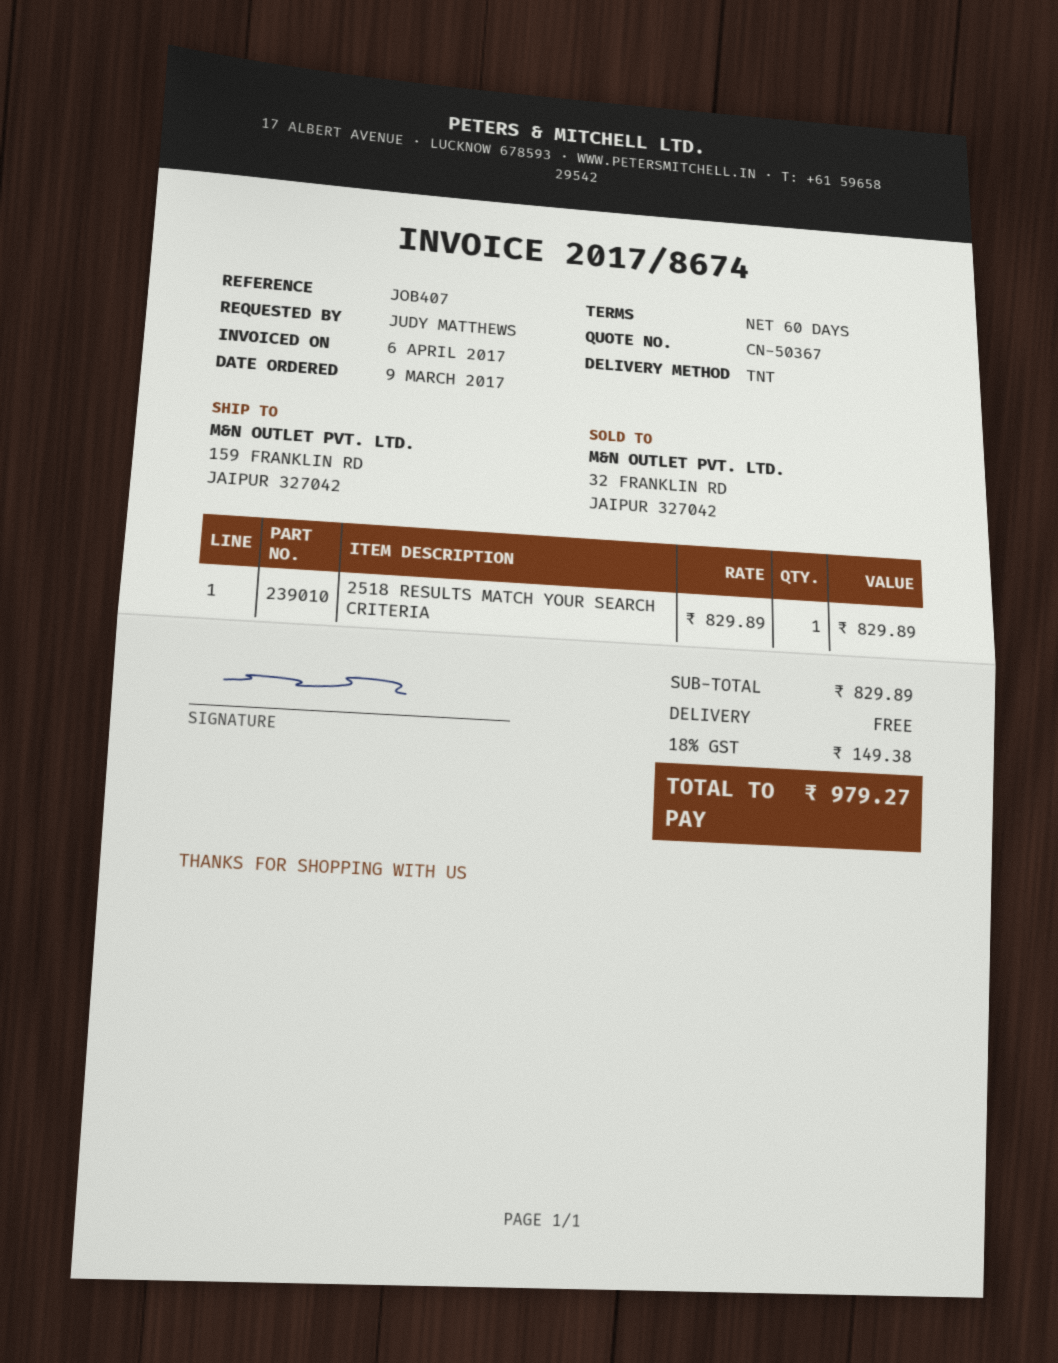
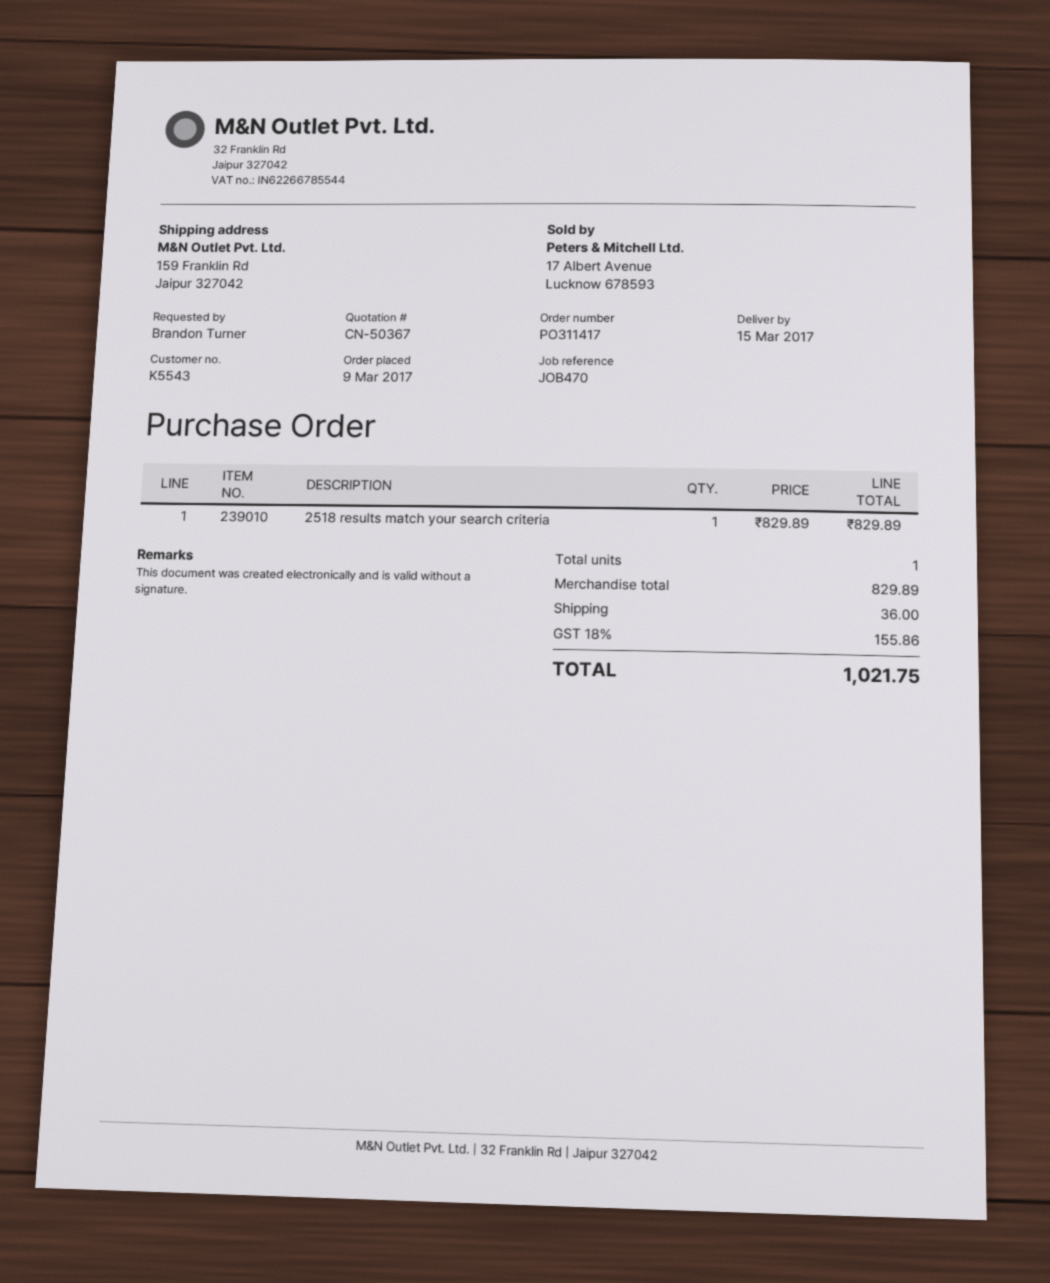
reference: JOB407 -> JOB470
ordered by: JUDY MATTHEWS -> Brandon Turner
shipping: 0.00 -> 36.00
tax: 18% = 149.38 -> 18% = 155.86
total: 979.27 -> 1021.75

